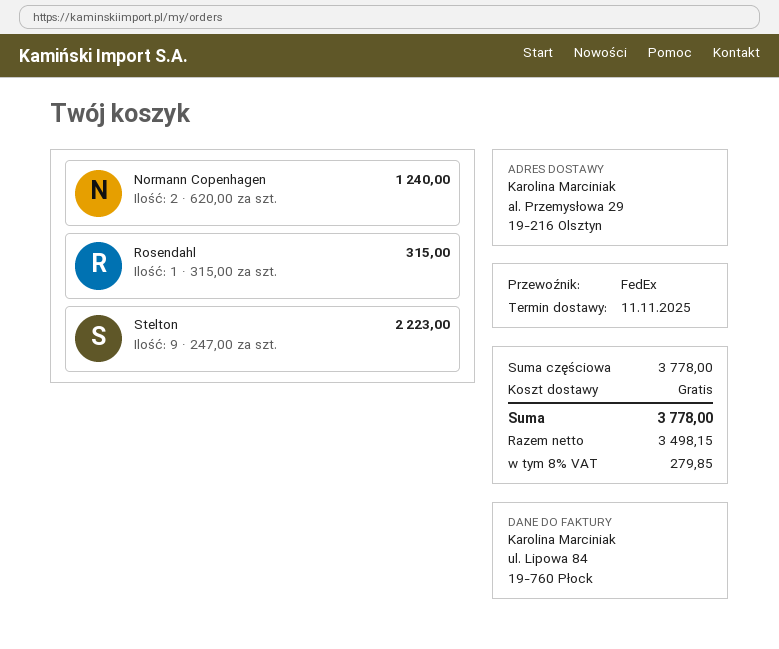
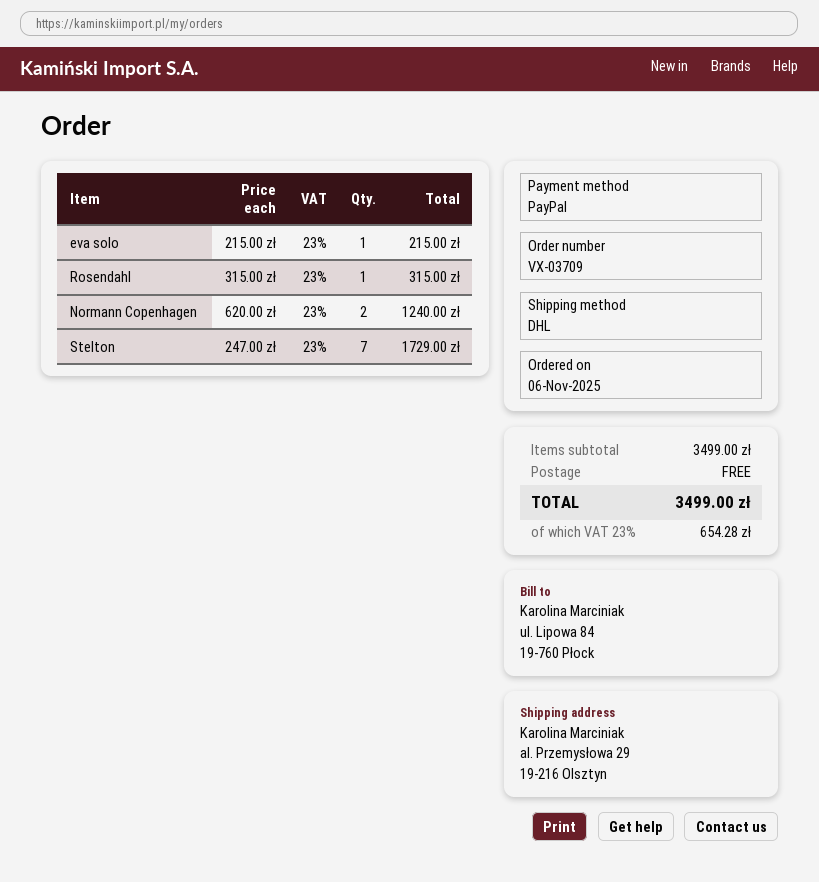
shipping method: FedEx -> DHL
Stelton: 9 x 247.00 = 2223.00 -> 7 x 247.00 = 1729.00
eva solo: none -> 1 x 215.00 = 215.00
subtotal: 3778.00 -> 3499.00
tax: 8% = 279.85 -> 23% = 654.28
total: 3778.00 -> 3499.00

